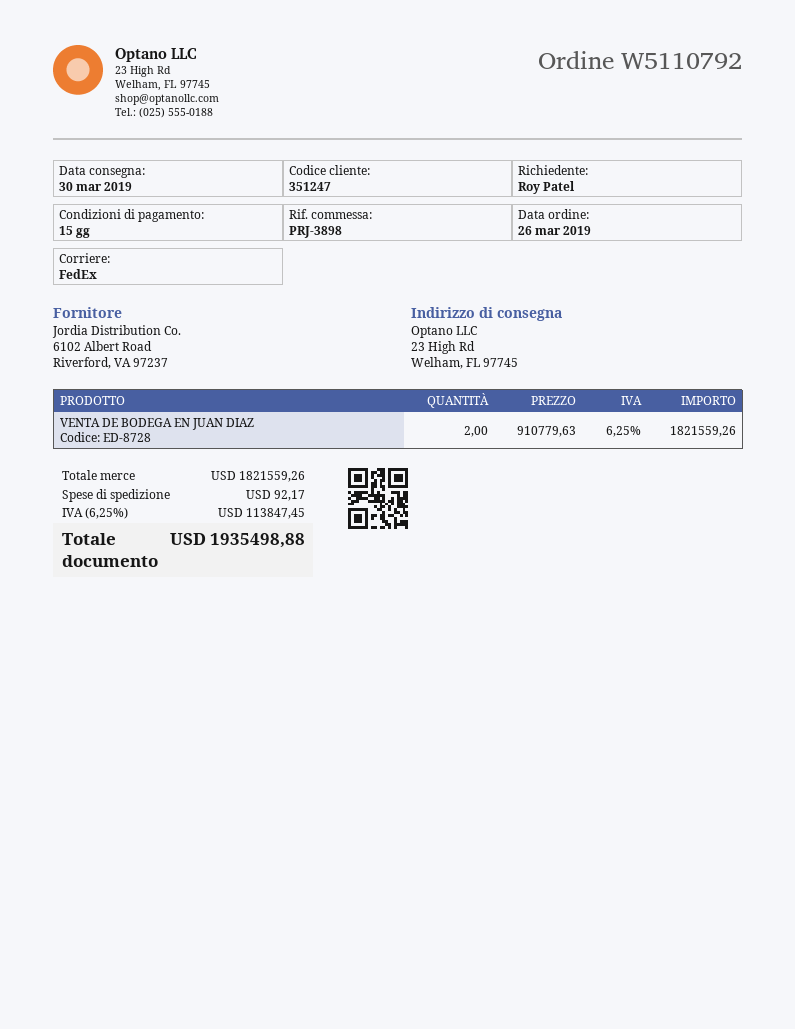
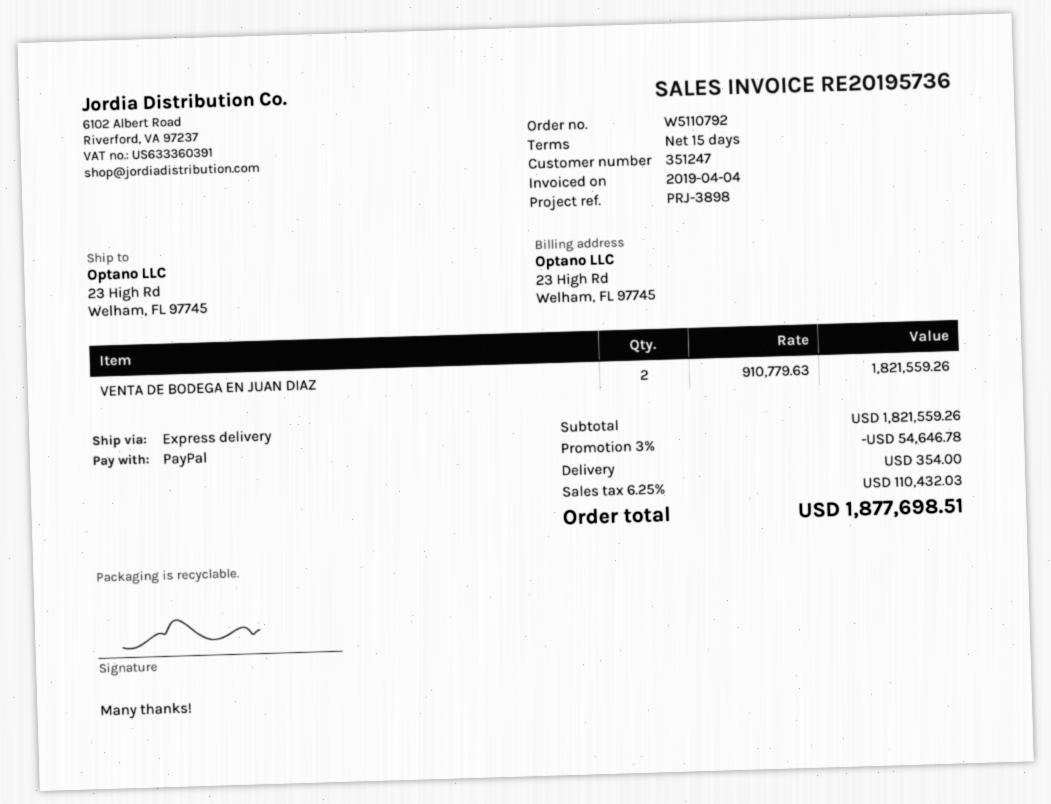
shipping method: FedEx -> express
discount: none -> 3% = 54646.78
shipping: 92.17 -> 354.00
tax: 6.25% = 113847.45 -> 6.25% = 110432.03
total: 1935498.88 -> 1877698.51

